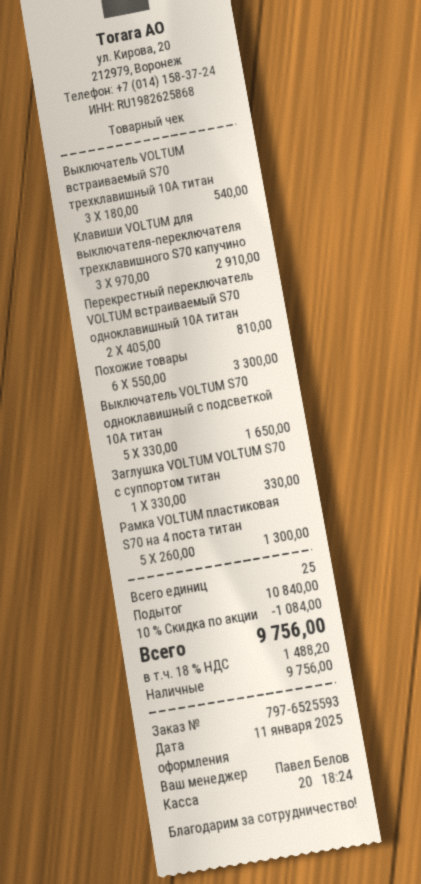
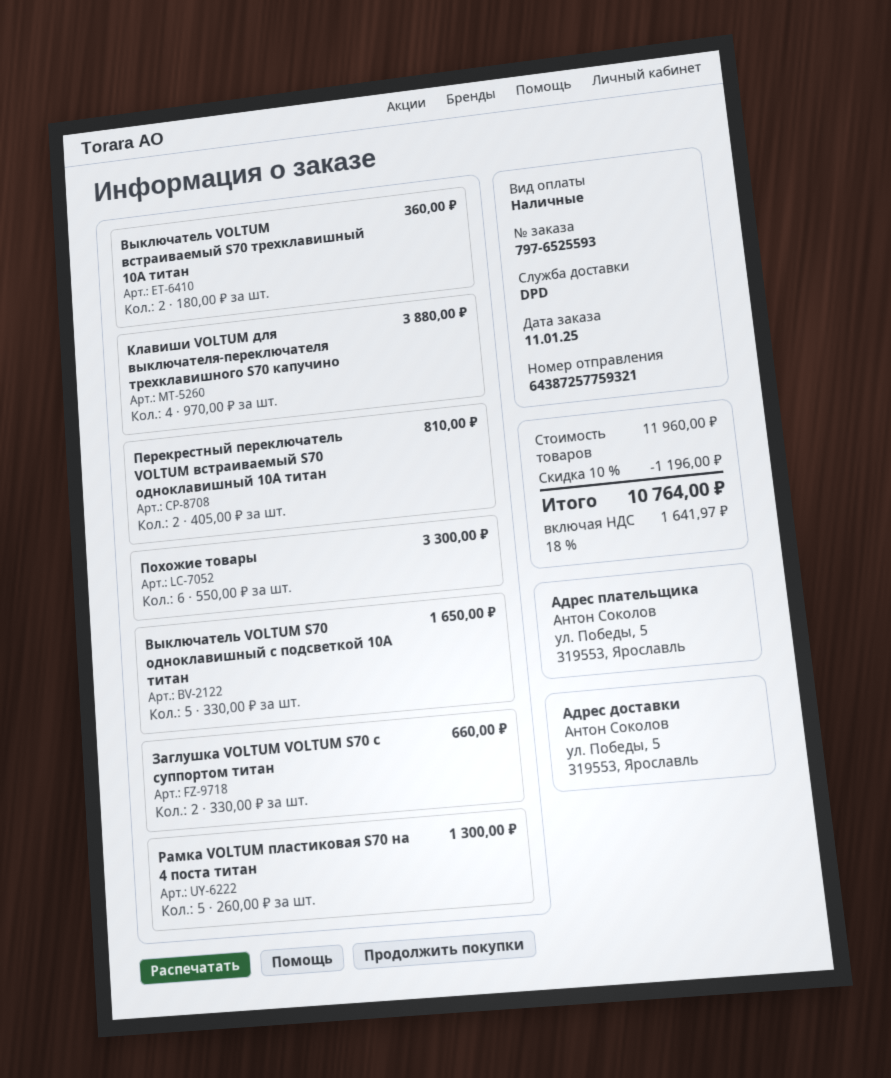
Выключатель VOLTUM встраиваемый S70 трехклавишный 10А титан: 3 x 180.00 = 540.00 -> 2 x 180.00 = 360.00
Клавиши VOLTUM для выключателя-переключателя трехклавишного S70 капучино: 3 x 970.00 = 2910.00 -> 4 x 970.00 = 3880.00
Заглушка VOLTUM VOLTUM S70 с суппортом титан: 1 x 330.00 = 330.00 -> 2 x 330.00 = 660.00
subtotal: 10840.00 -> 11960.00
discount: 10% = 1084.00 -> 10% = 1196.00
tax: 18% = 1488.20 -> 18% = 1641.97
total: 9756.00 -> 10764.00

